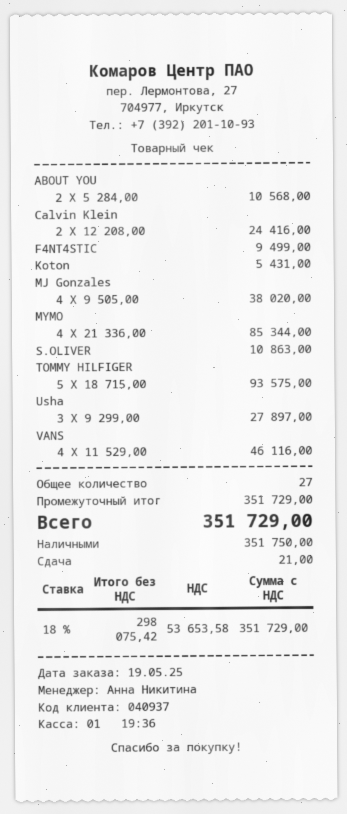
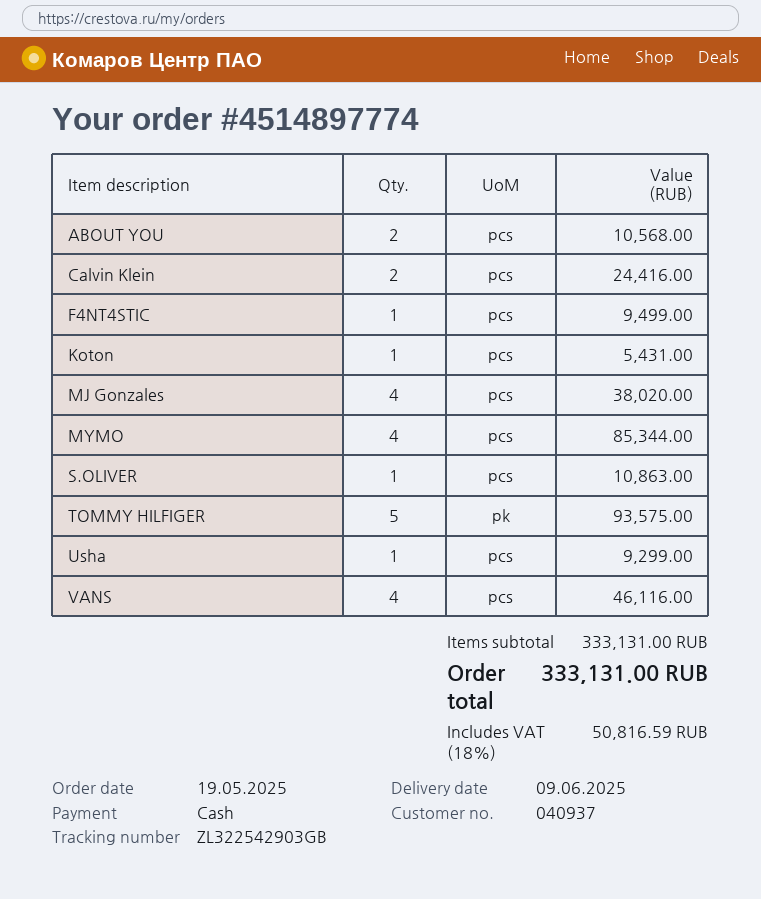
Usha: 3 for 27897.00 -> 1 for 9299.00
subtotal: 351729.00 -> 333131.00
tax: 18% = 53653.58 -> 18% = 50816.59
total: 351729.00 -> 333131.00

